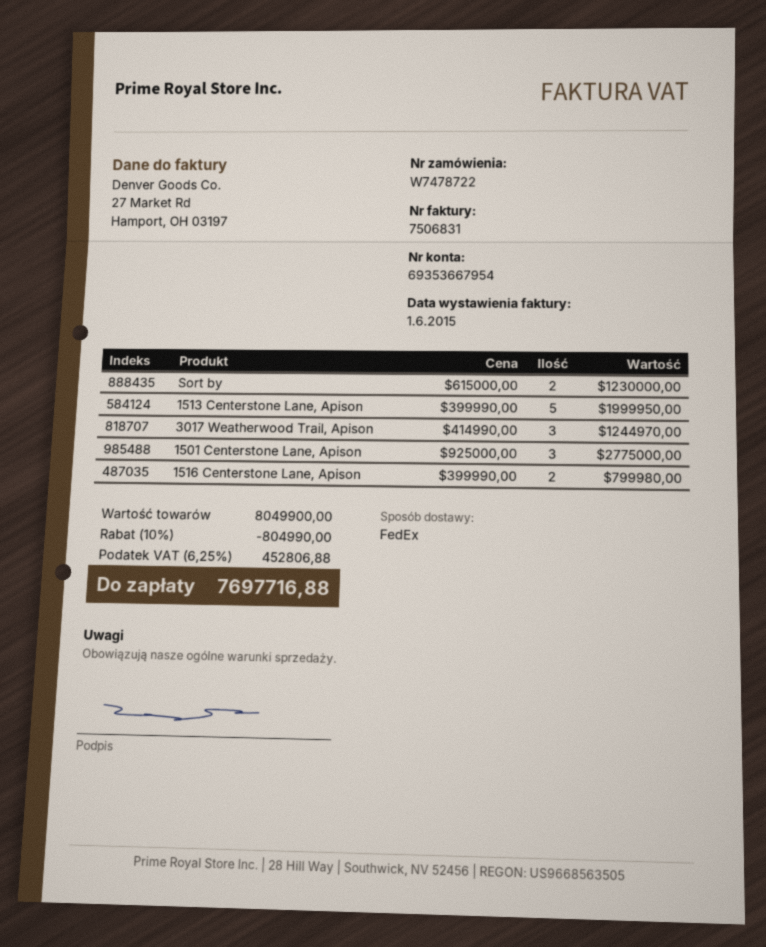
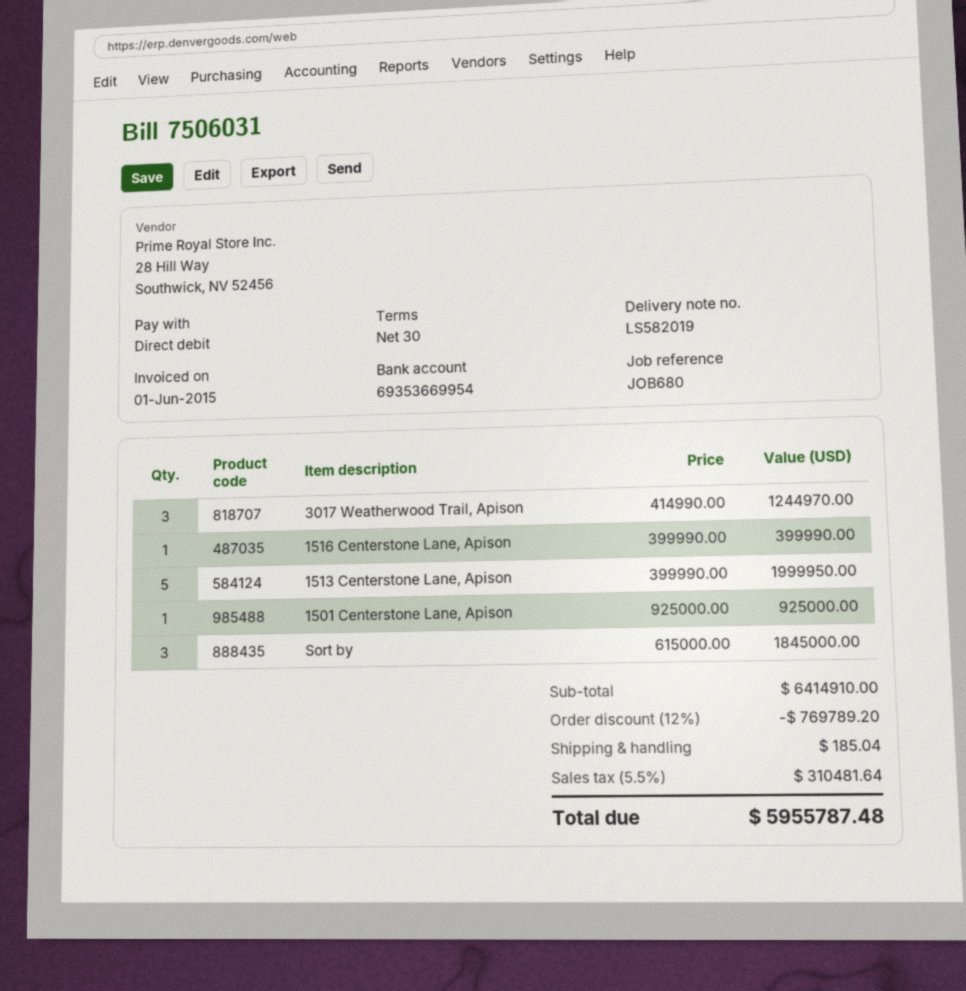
invoice number: 7506831 -> 7506031
bank account: 69353667954 -> 69353669954
Sort by: 2 x 615000.00 = 1230000.00 -> 3 x 615000.00 = 1845000.00
1501 Centerstone Lane, Apison: 3 x 925000.00 = 2775000.00 -> 1 x 925000.00 = 925000.00
1516 Centerstone Lane, Apison: 2 x 399990.00 = 799980.00 -> 1 x 399990.00 = 399990.00
subtotal: 8049900.00 -> 6414910.00
discount: 10% = 804990.00 -> 12% = 769789.20
shipping: none -> 185.04
tax: 6.25% = 452806.88 -> 5.5% = 310481.64
total: 7697716.88 -> 5955787.48

